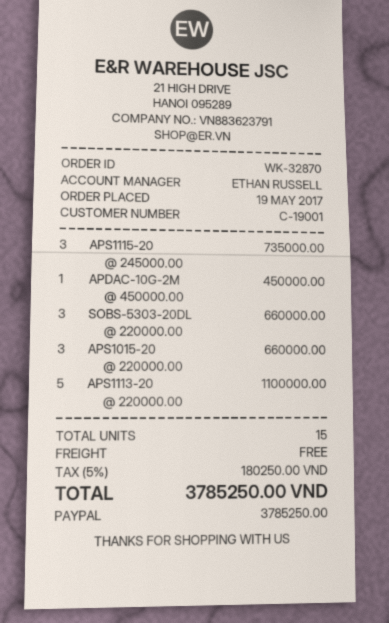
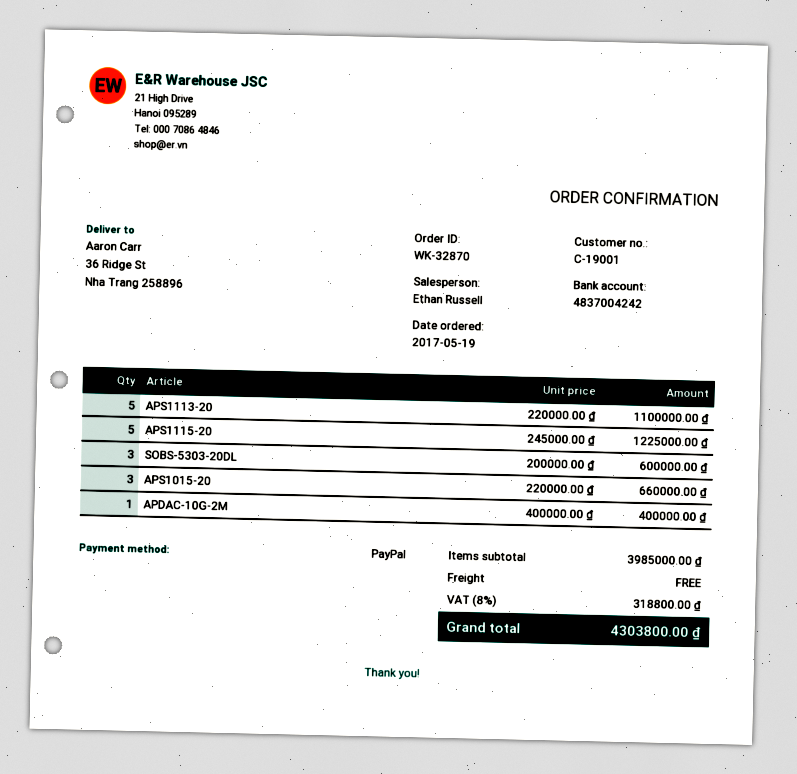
APS1115-20: 3 x 245000.00 = 735000.00 -> 5 x 245000.00 = 1225000.00
APDAC-10G-2M: 1 x 450000.00 = 450000.00 -> 1 x 400000.00 = 400000.00
SOBS-5303-20DL: 3 x 220000.00 = 660000.00 -> 3 x 200000.00 = 600000.00
tax: 5% = 180250.00 -> 8% = 318800.00
total: 3785250.00 -> 4303800.00

